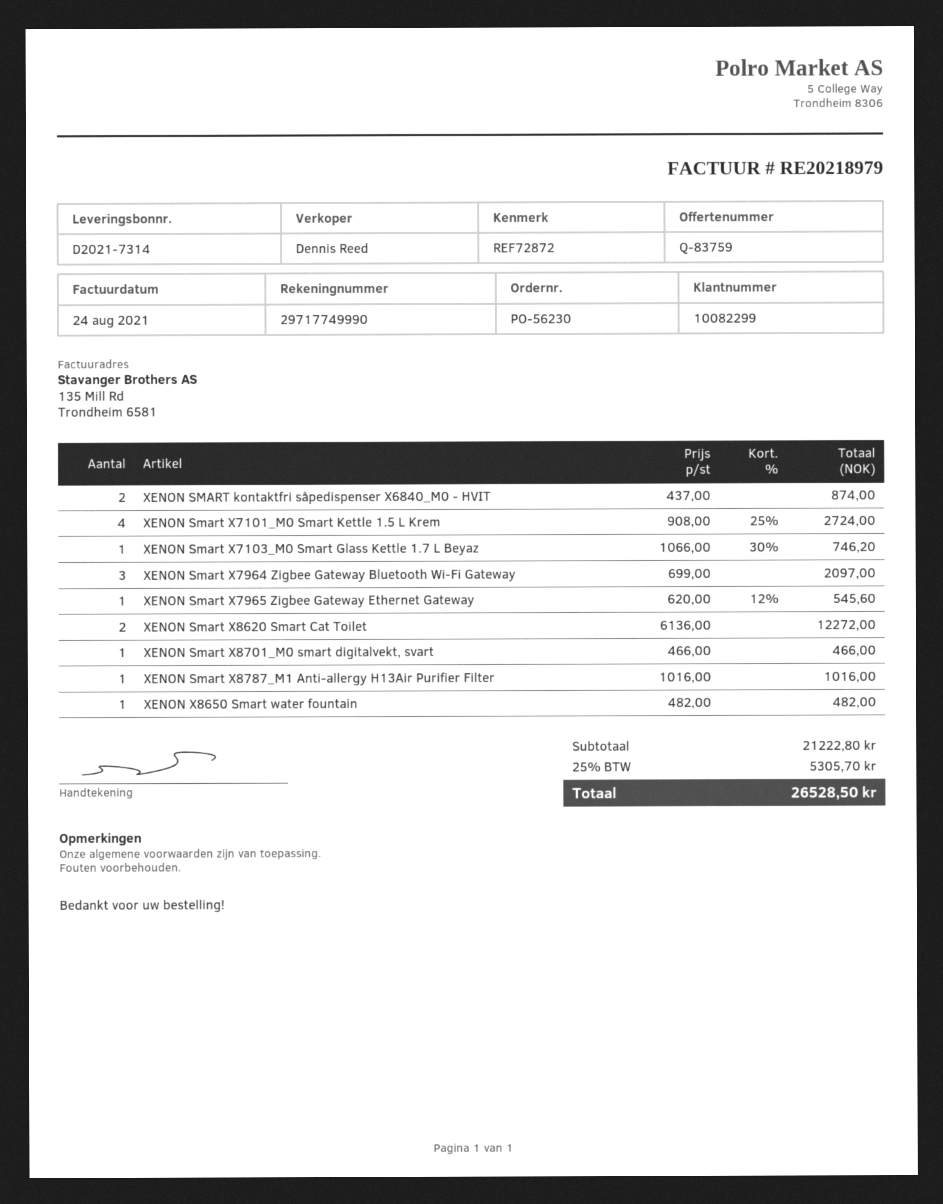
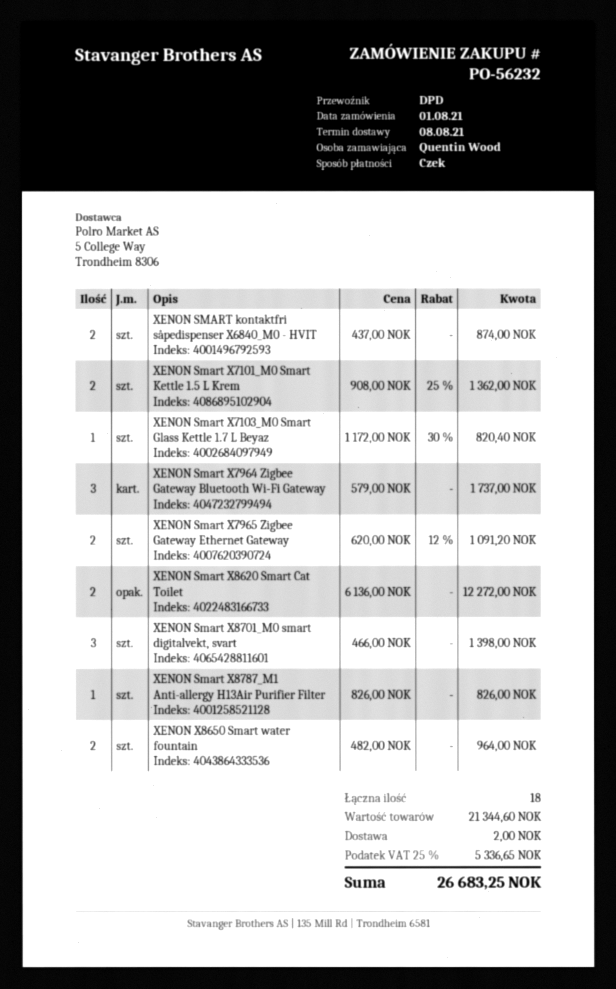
order number: PO-56230 -> PO-56232
XENON Smart X7101_M0 Smart Kettle 1.5 L Krem: 4 x 908.00 - 25% = 2724.00 -> 2 x 908.00 - 25% = 1362.00
XENON Smart X7103_M0 Smart Glass Kettle 1.7 L Beyaz: 1 x 1066.00 - 30% = 746.20 -> 1 x 1172.00 - 30% = 820.40
XENON Smart X7964 Zigbee Gateway Bluetooth Wi-Fi Gateway: 3 x 699.00 = 2097.00 -> 3 x 579.00 = 1737.00
XENON Smart X7965 Zigbee Gateway Ethernet Gateway: 1 x 620.00 - 12% = 545.60 -> 2 x 620.00 - 12% = 1091.20
XENON Smart X8701_M0 smart digitalvekt, svart: 1 x 466.00 = 466.00 -> 3 x 466.00 = 1398.00
XENON Smart X8787_M1 Anti-allergy H13Air Purifier Filter: 1 x 1016.00 = 1016.00 -> 1 x 826.00 = 826.00
XENON X8650 Smart water fountain: 1 x 482.00 = 482.00 -> 2 x 482.00 = 964.00
subtotal: 21222.80 -> 21344.60
shipping: none -> 2.00
tax: 25% = 5305.70 -> 25% = 5336.65
total: 26528.50 -> 26683.25

